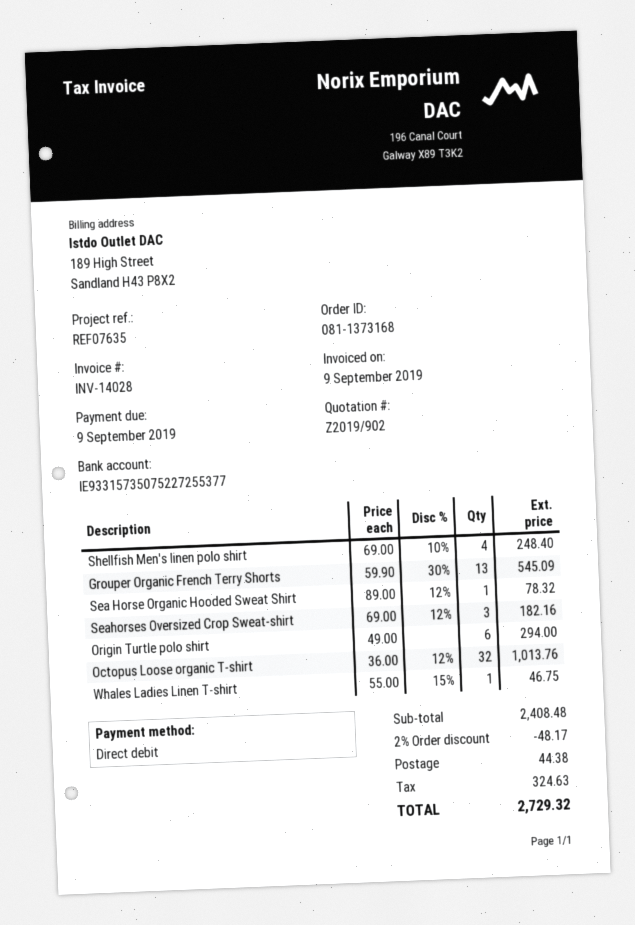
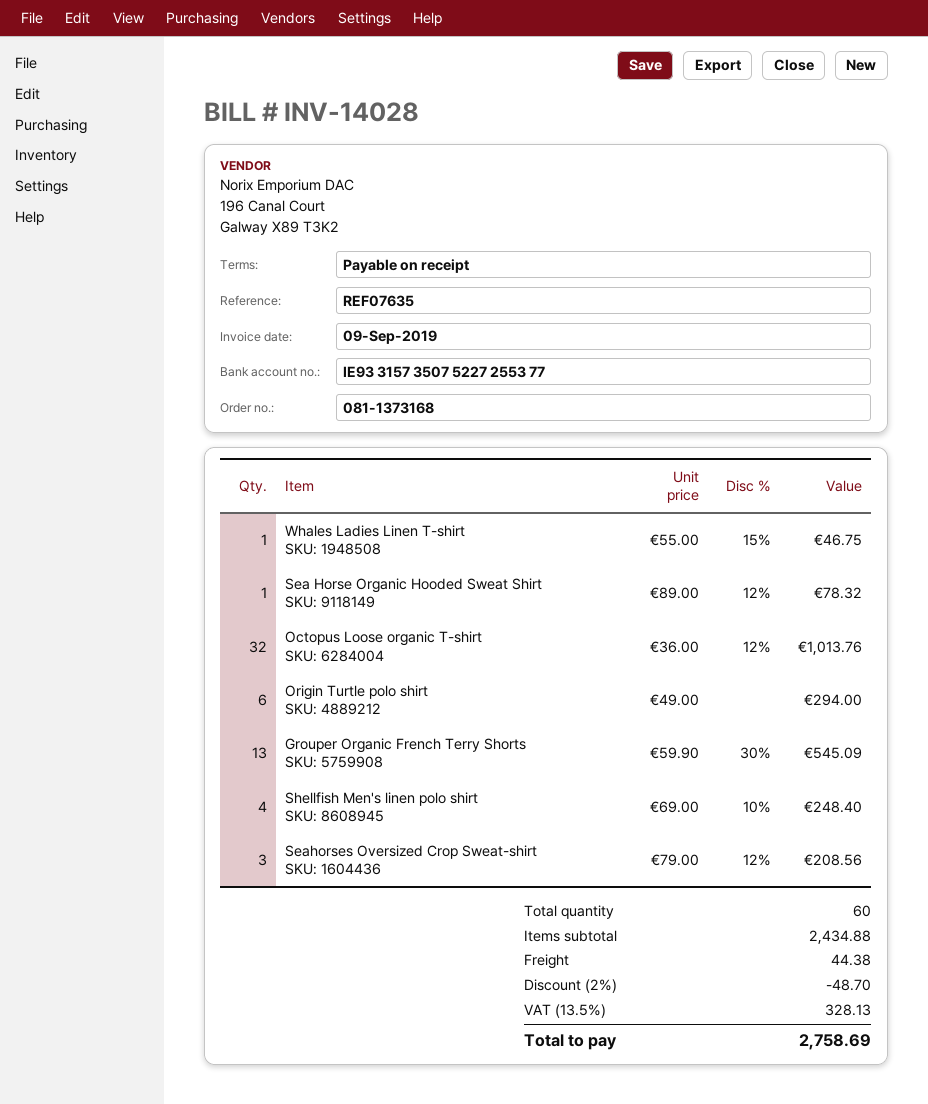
Seahorses Oversized Crop Sweat-shirt: 3 x 69.00 - 12% = 182.16 -> 3 x 79.00 - 12% = 208.56
subtotal: 2408.48 -> 2434.88
discount: 2% = 48.17 -> 2% = 48.70
tax: 324.63 -> 328.13
total: 2729.32 -> 2758.69

